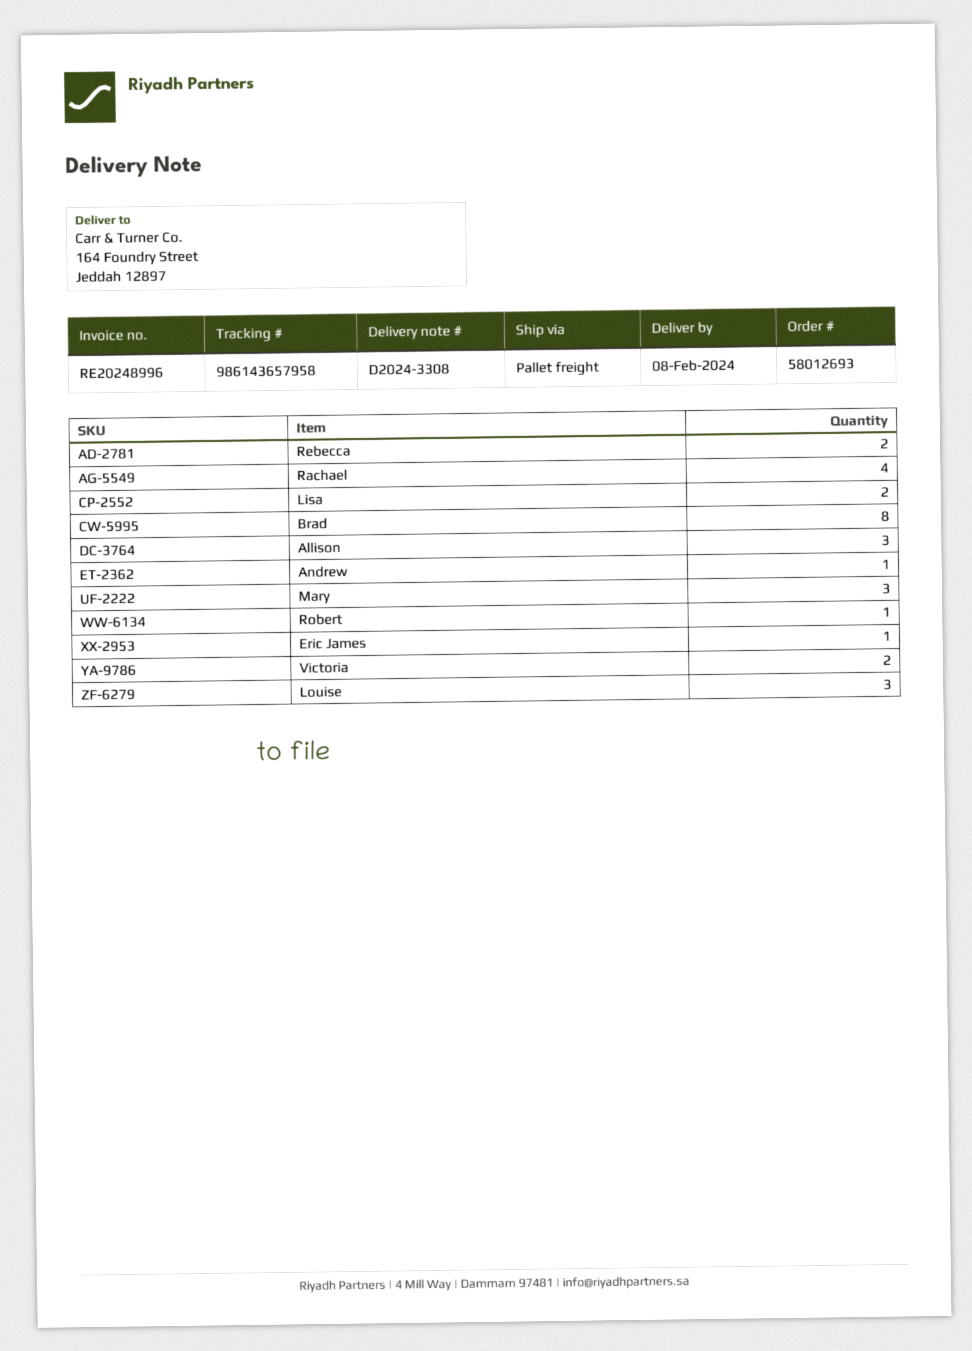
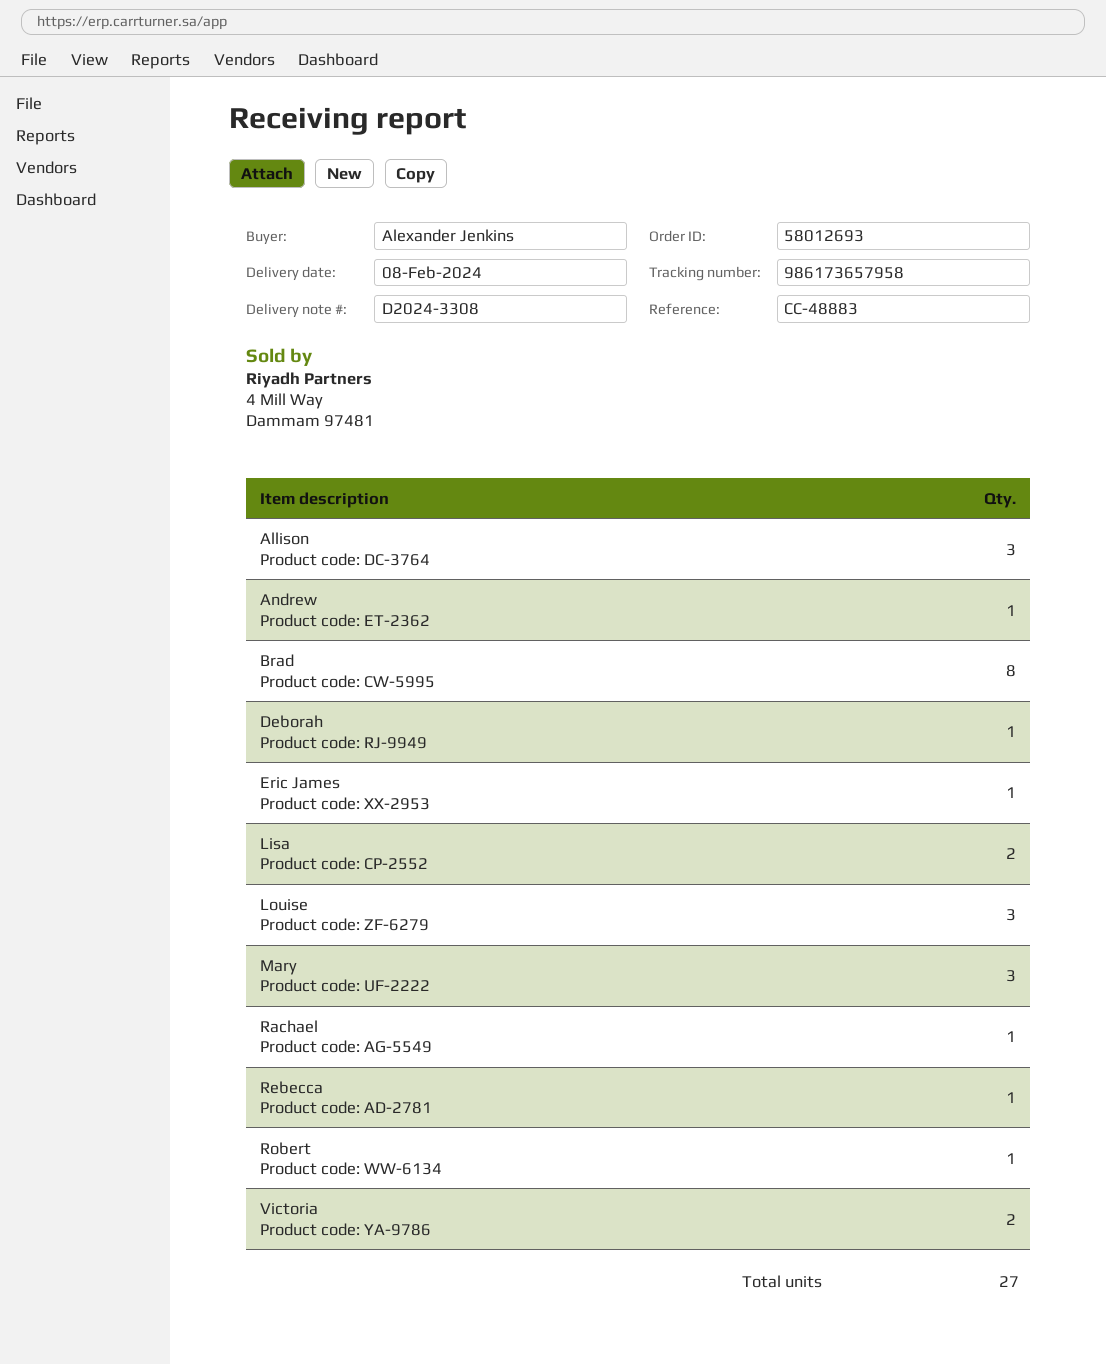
tracking number: 986143657958 -> 986173657958
Rebecca: 2 -> 1
Rachael: 4 -> 1
Deborah: none -> 1

